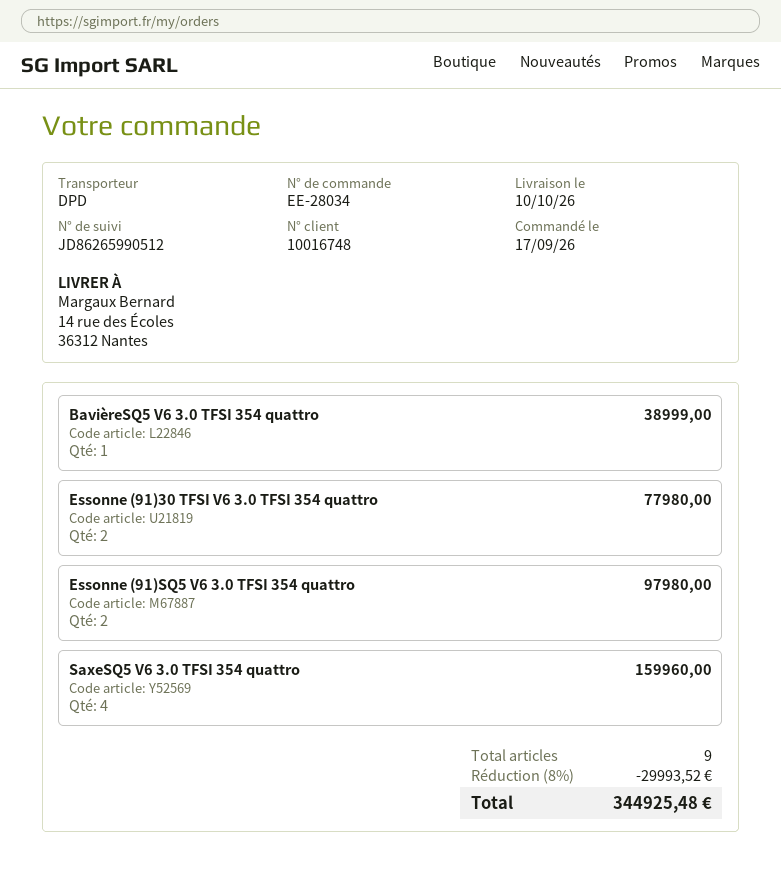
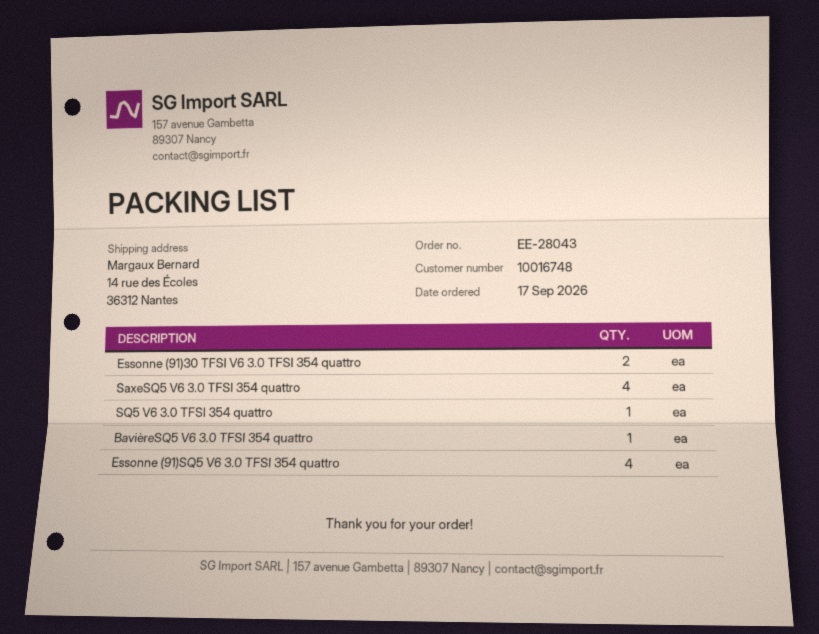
order number: EE-28034 -> EE-28043
Essonne (91)SQ5 V6 3.0 TFSI 354 quattro: 2 -> 4
SQ5 V6 3.0 TFSI 354 quattro: none -> 1

